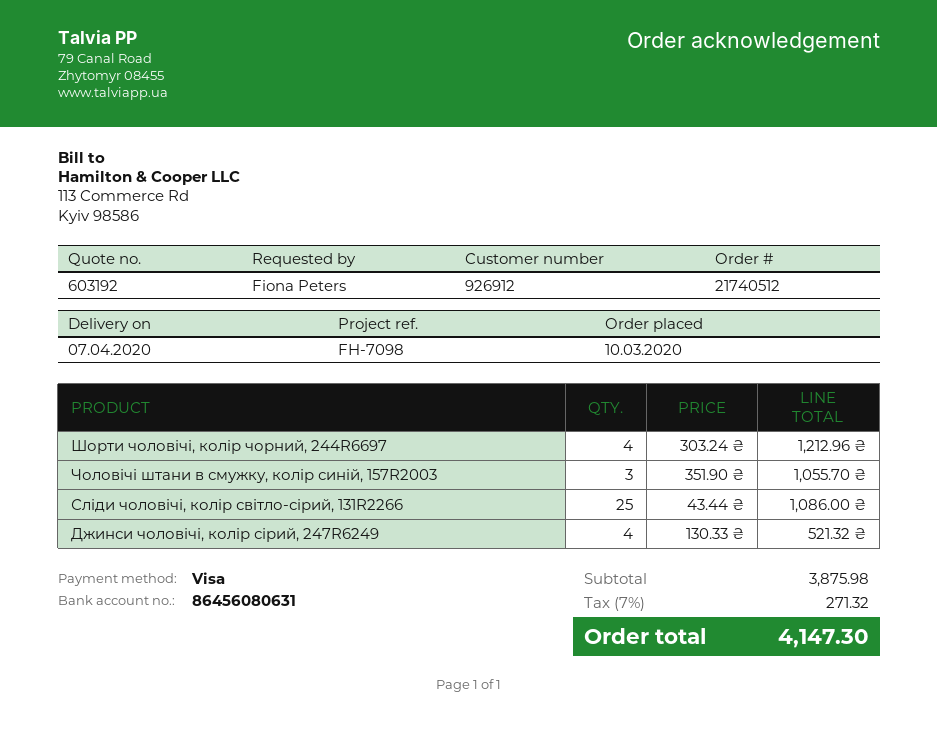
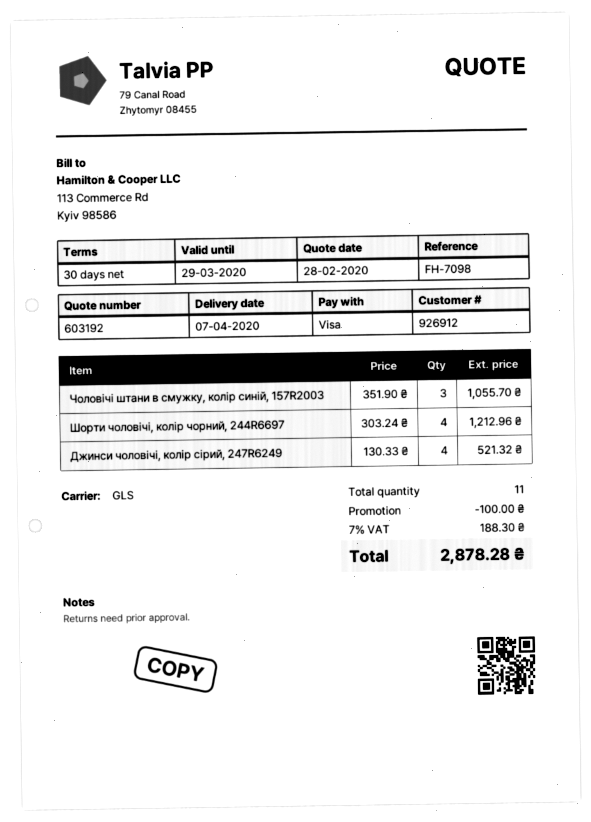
Сліди чоловічі, колір світло-сірий, 131R2266: 25 x 43.44 = 1086.00 -> none
discount: none -> 100.00
tax: 7% = 271.32 -> 7% = 188.30
total: 4147.30 -> 2878.28

